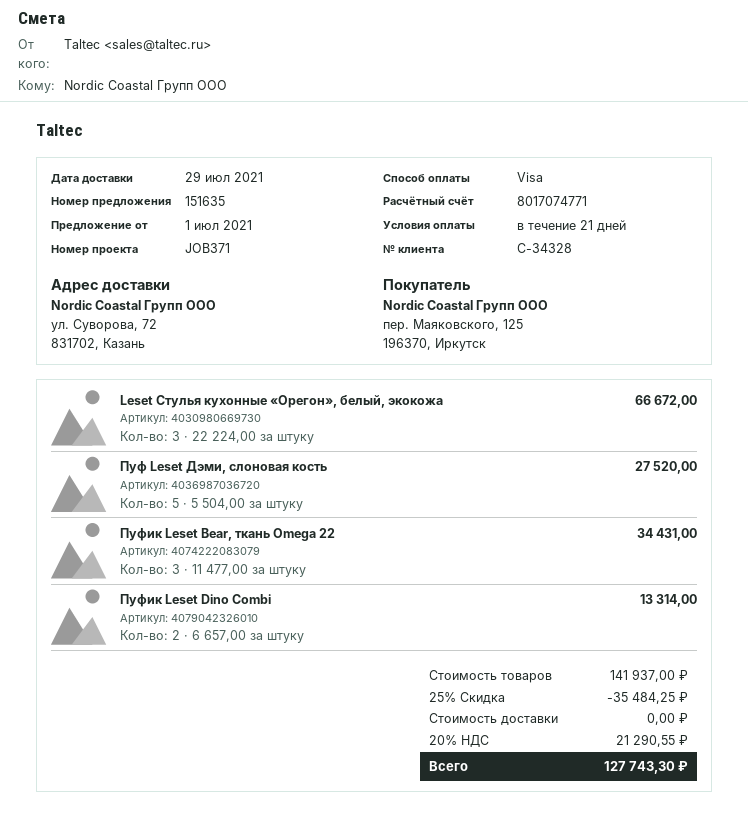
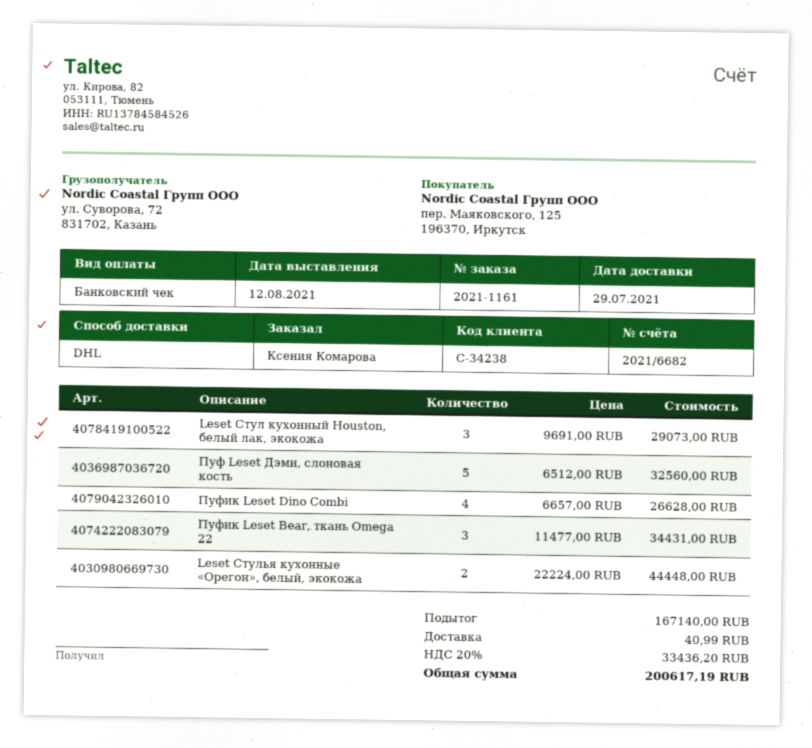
customer number: C-34328 -> C-34238
payment method: Visa -> cheque
Leset Стулья кухонные «Орегон», белый, экокожа: 3 x 22224.00 = 66672.00 -> 2 x 22224.00 = 44448.00
Пуф Leset Дэми, слоновая кость: 5 x 5504.00 = 27520.00 -> 5 x 6512.00 = 32560.00
Пуфик Leset Dino Combi: 2 x 6657.00 = 13314.00 -> 4 x 6657.00 = 26628.00
Leset Стул кухонный Houston, белый лак, экокожа: none -> 3 x 9691.00 = 29073.00
subtotal: 141937.00 -> 167140.00
discount: 25% = 35484.25 -> none
shipping: 0.00 -> 40.99
tax: 20% = 21290.55 -> 20% = 33436.20
total: 127743.30 -> 200617.19

